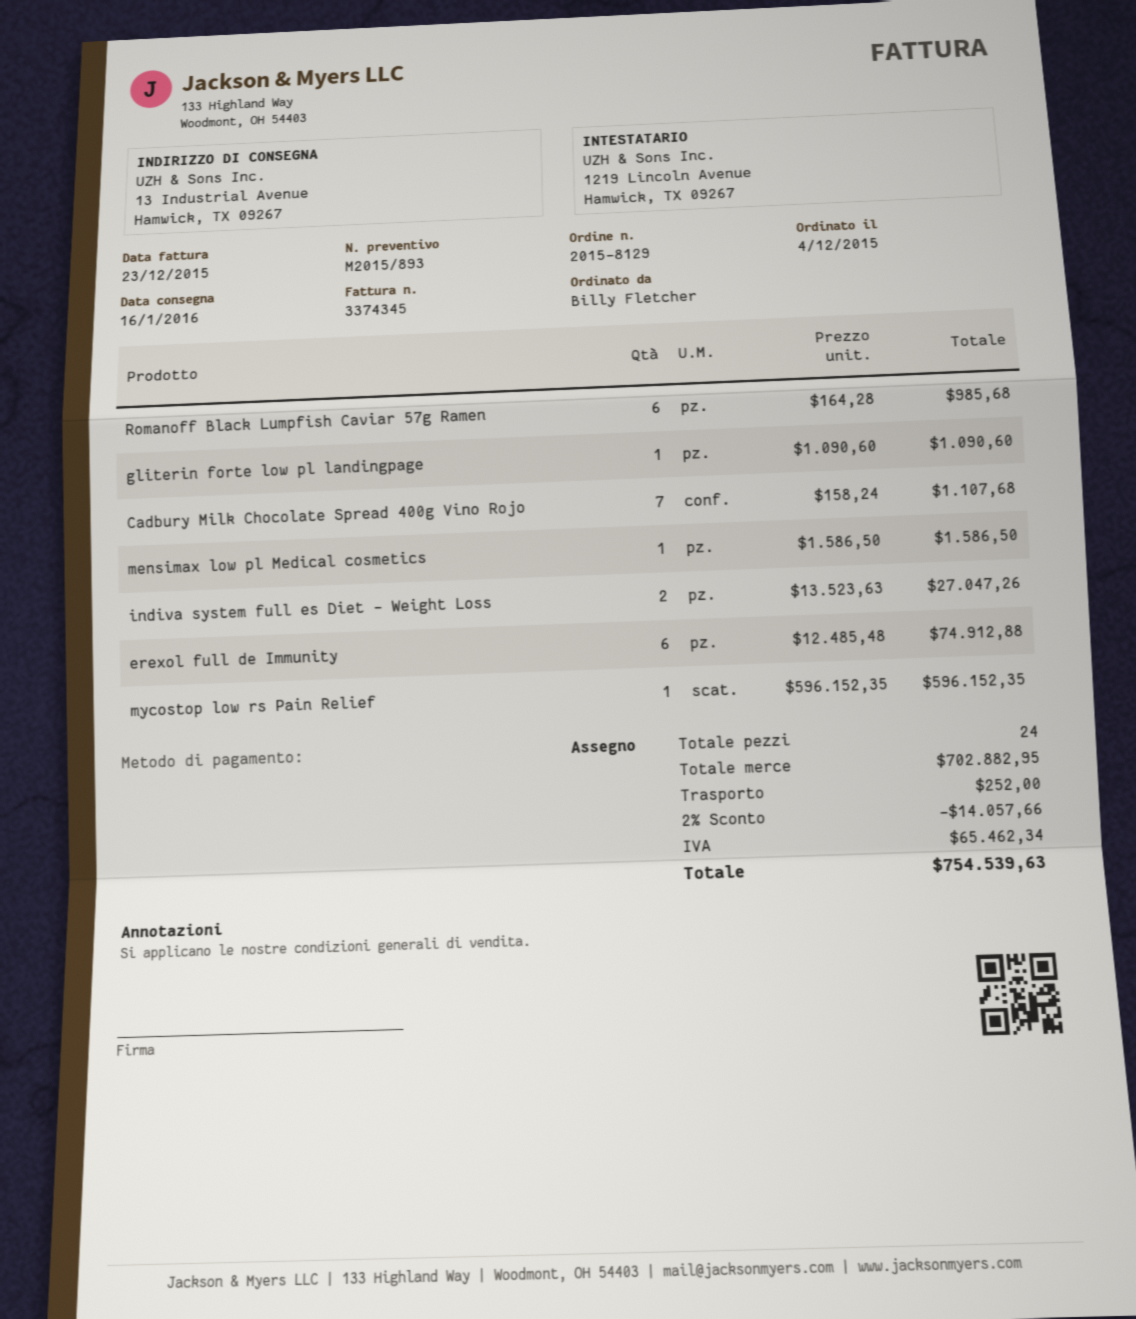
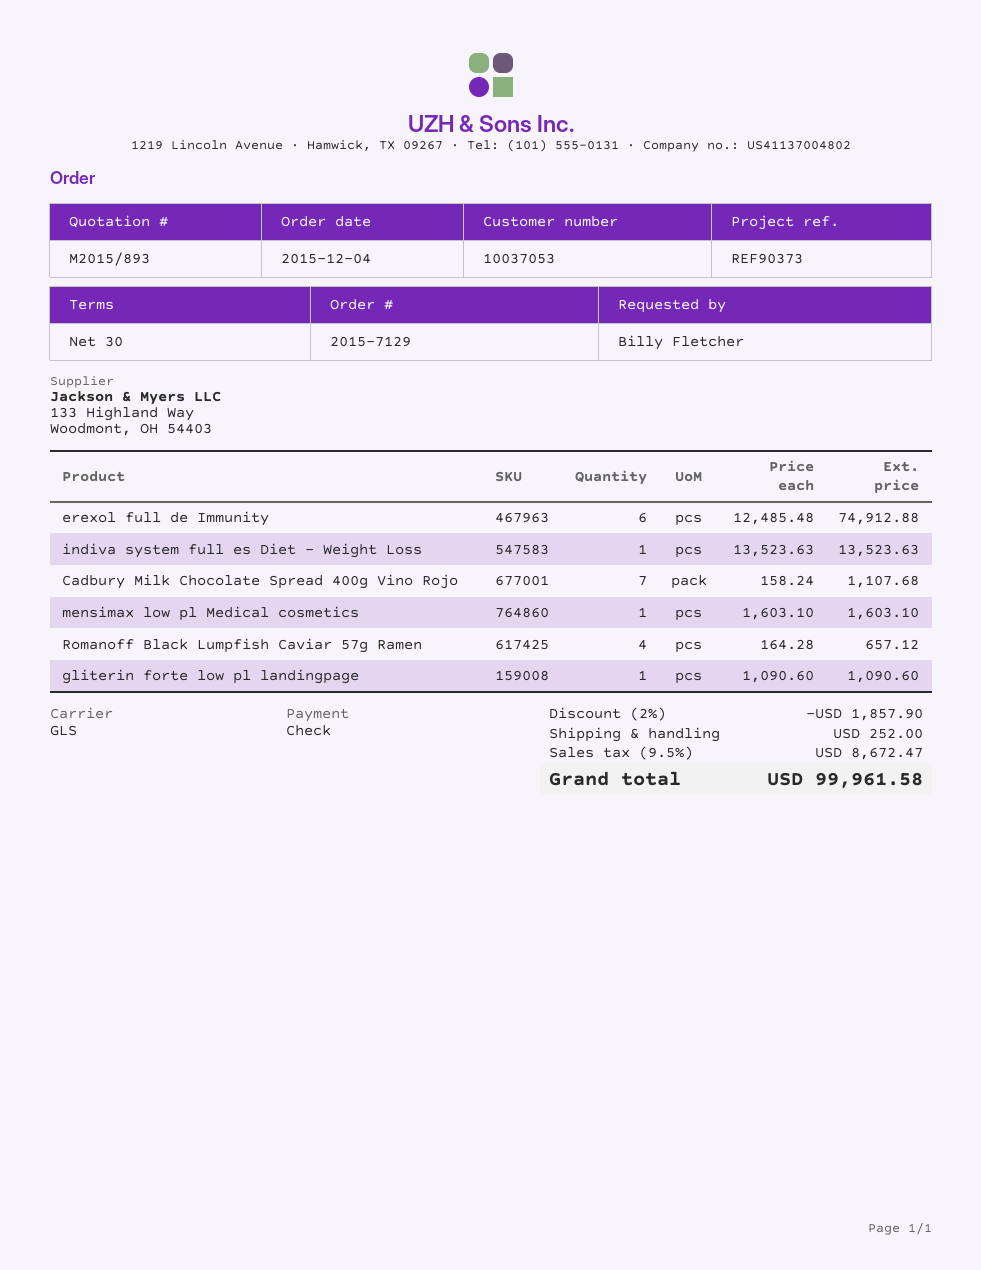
order number: 2015-8129 -> 2015-7129
Romanoff Black Lumpfish Caviar 57g Ramen: 6 x 164.28 = 985.68 -> 4 x 164.28 = 657.12
mensimax low pl Medical cosmetics: 1 x 1586.50 = 1586.50 -> 1 x 1603.10 = 1603.10
indiva system full es Diet - Weight Loss: 2 x 13523.63 = 27047.26 -> 1 x 13523.63 = 13523.63
mycostop low rs Pain Relief: 1 x 596152.35 = 596152.35 -> none
discount: 2% = 14057.66 -> 2% = 1857.90
tax: 65462.34 -> 8672.47
total: 754539.63 -> 99961.58

